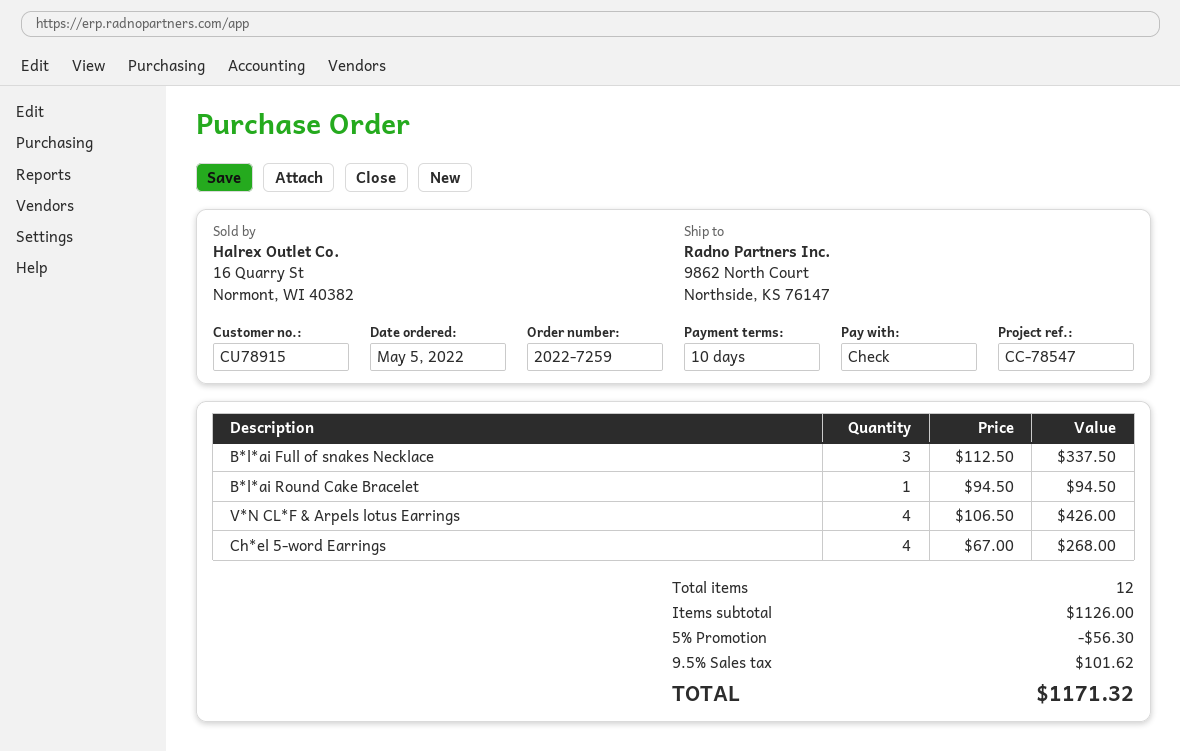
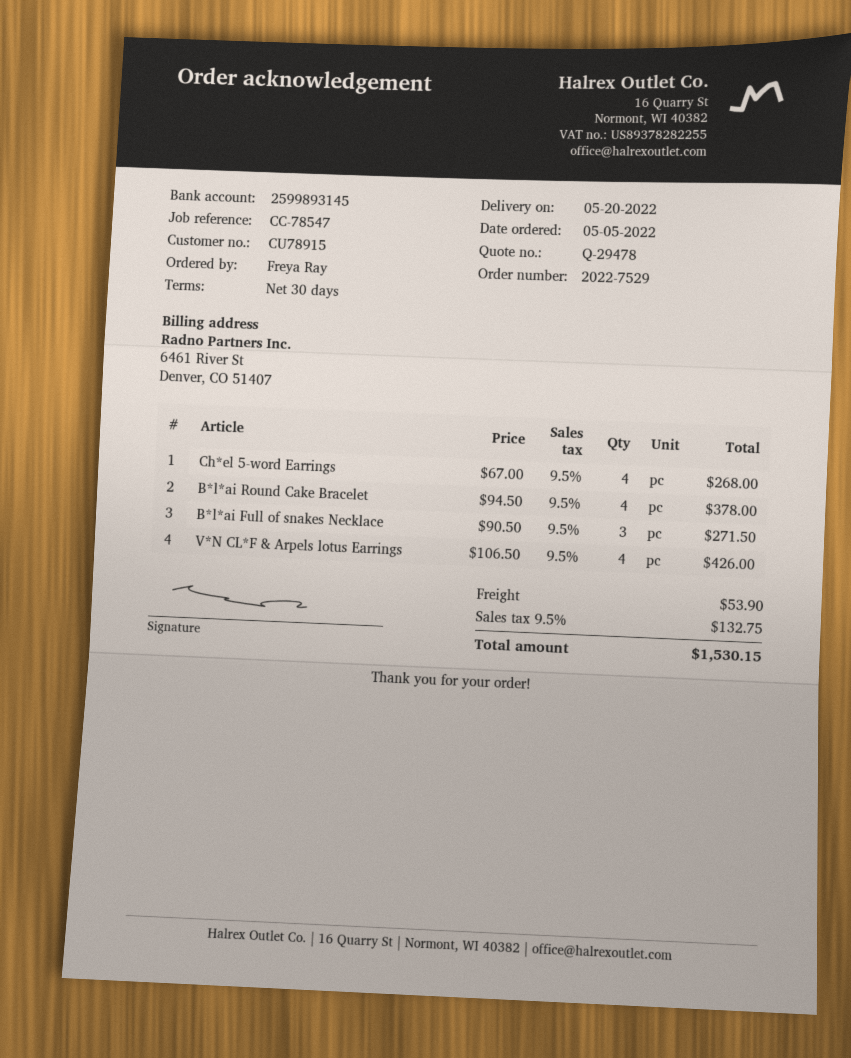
order number: 2022-7259 -> 2022-7529
payment terms: 10 days -> 30 days
B*l*ai Full of snakes Necklace: 3 x 112.50 = 337.50 -> 3 x 90.50 = 271.50
B*l*ai Round Cake Bracelet: 1 x 94.50 = 94.50 -> 4 x 94.50 = 378.00
discount: 5% = 56.30 -> none
shipping: none -> 53.90
tax: 9.5% = 101.62 -> 9.5% = 132.75
total: 1171.32 -> 1530.15

